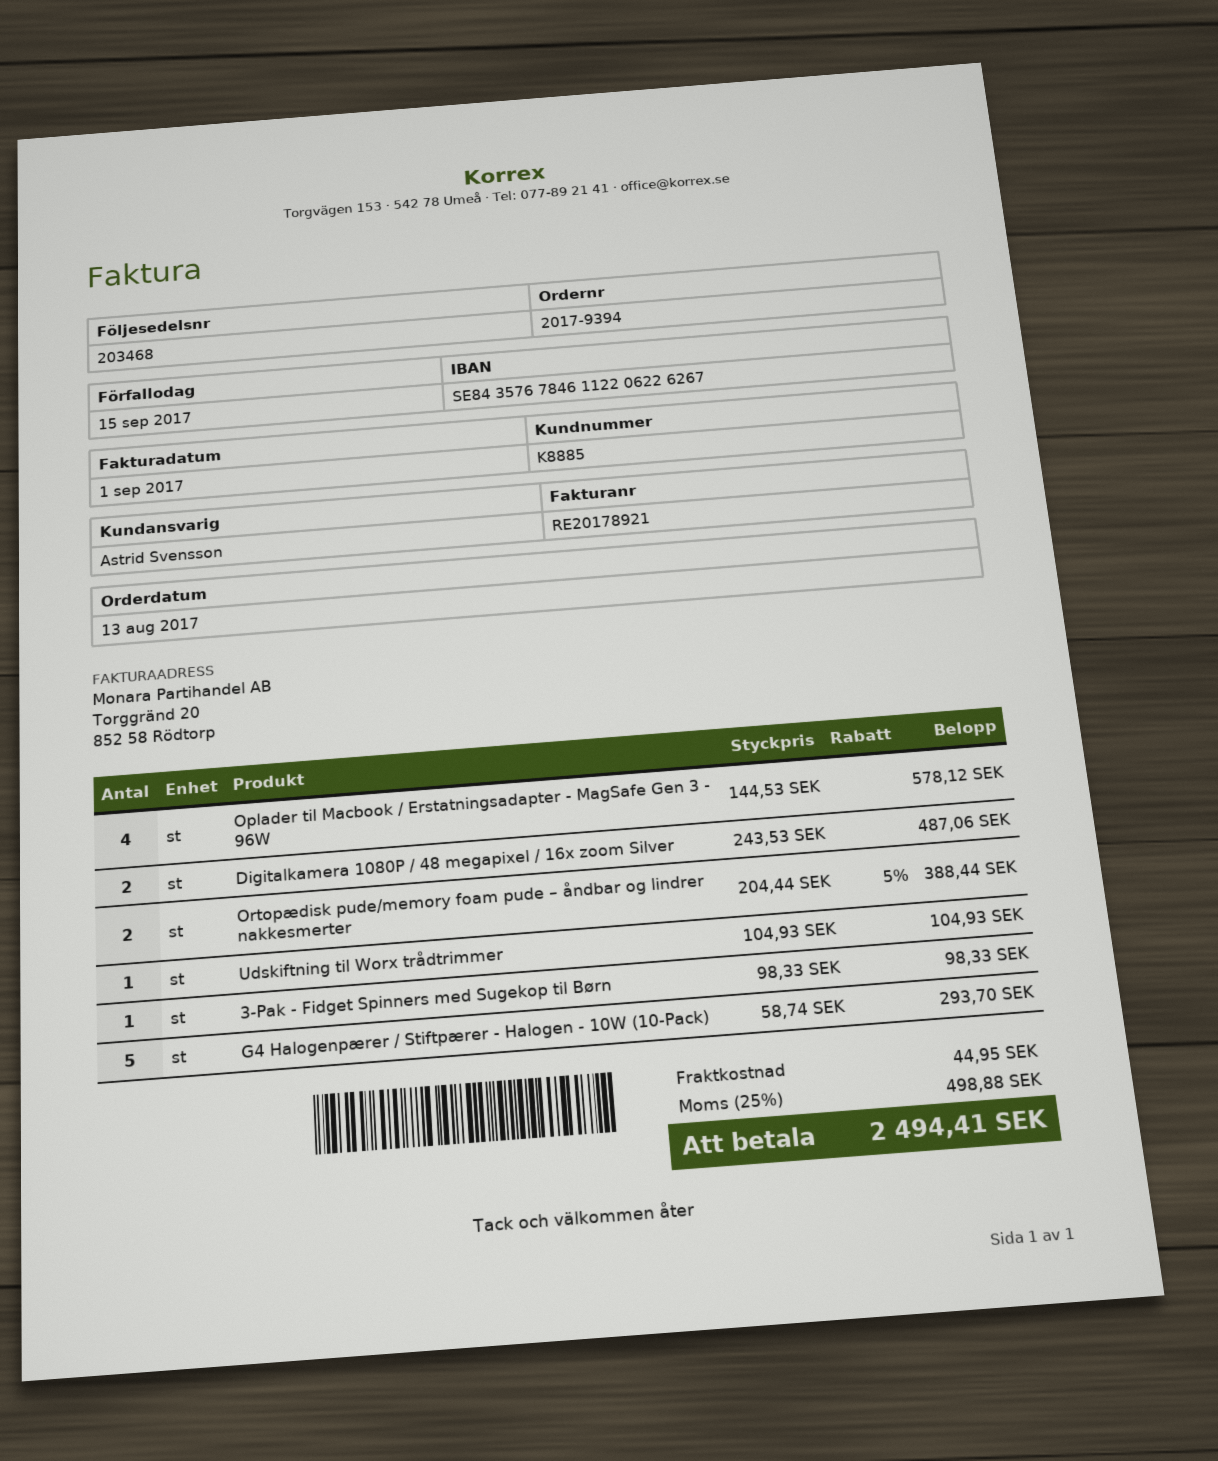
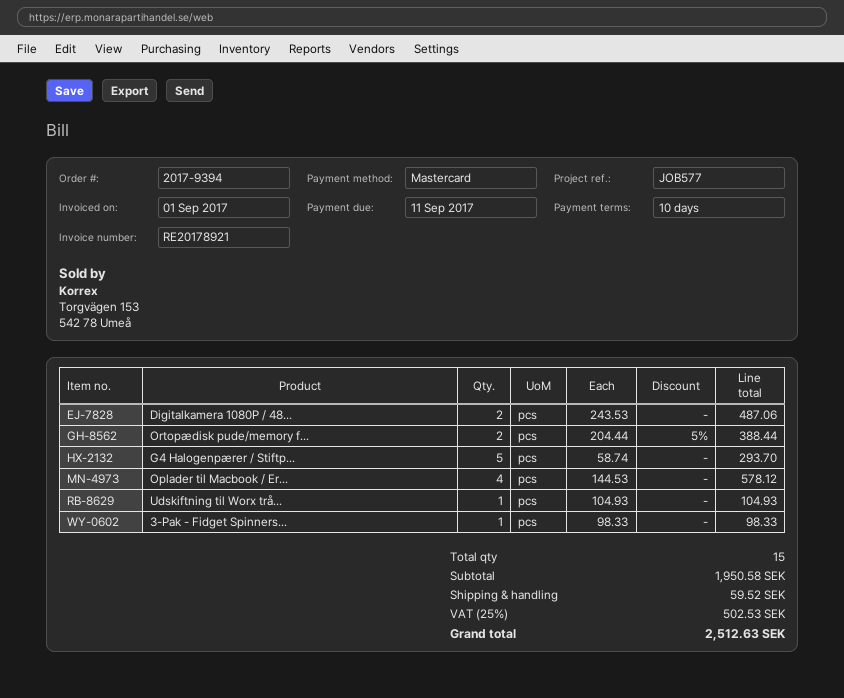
due date: 2017-09-15 -> 2017-09-11
shipping: 44.95 -> 59.52
tax: 25% = 498.88 -> 25% = 502.53
total: 2494.41 -> 2512.63

